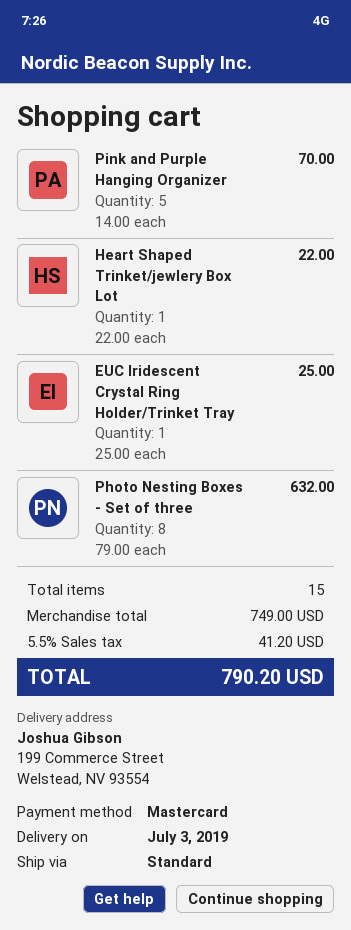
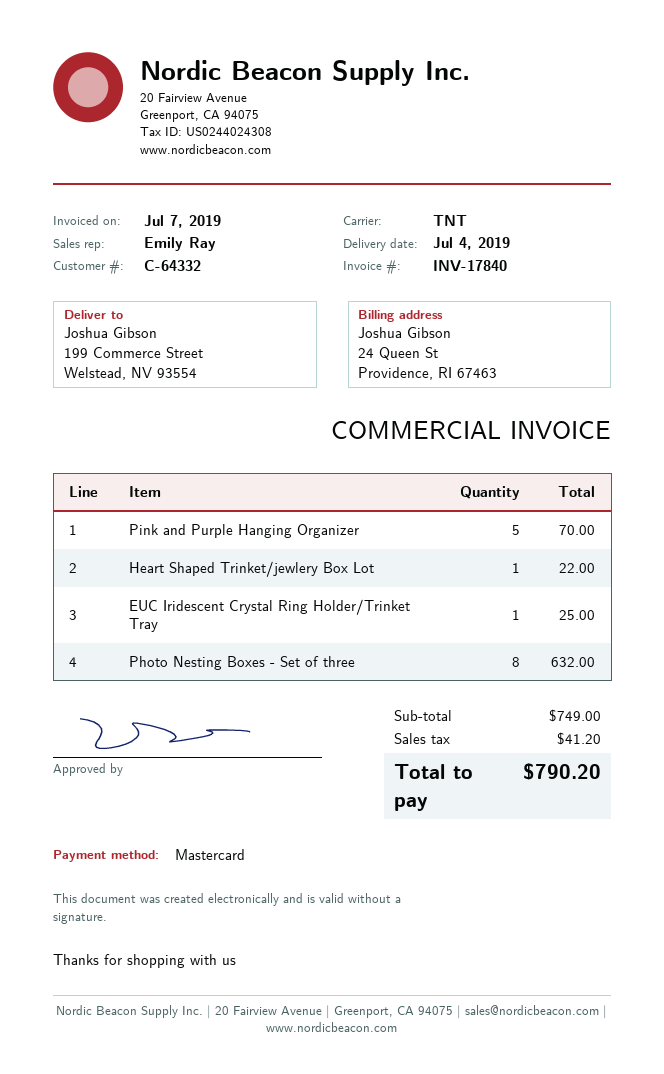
delivery date: 2019-07-03 -> 2019-07-04
shipping method: standard -> TNT

